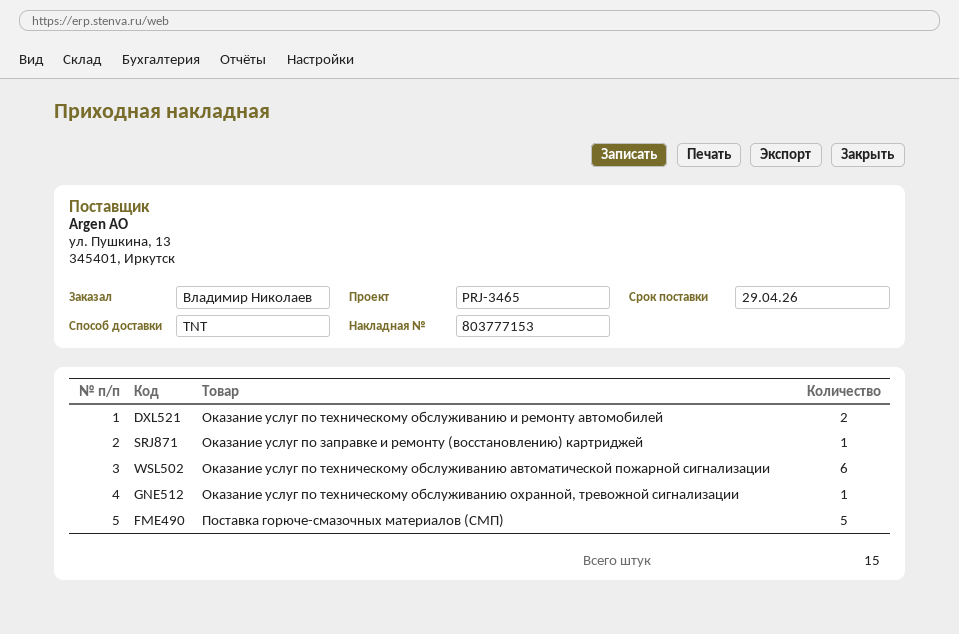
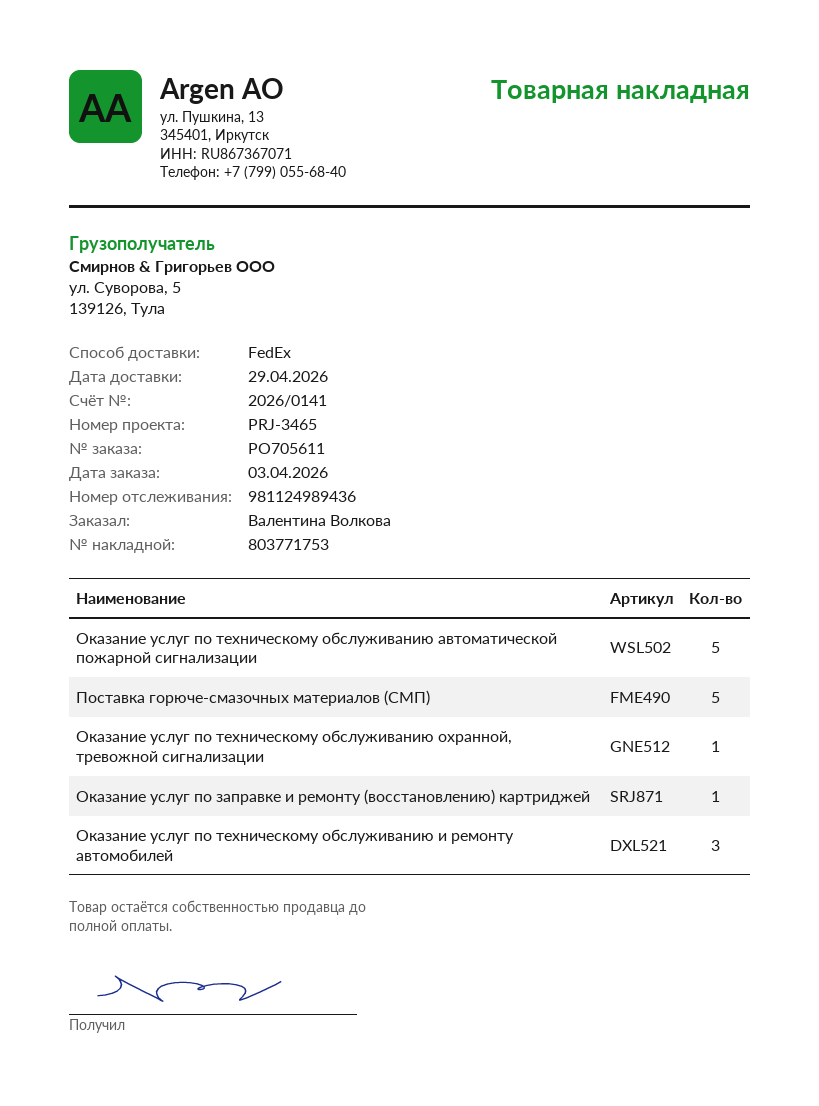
delivery note number: 803777153 -> 803771753
ordered by: Владимир Николаев -> Валентина Волкова
shipping method: TNT -> FedEx
Оказание услуг по техническому обслуживанию и ремонту автомобилей: 2 -> 3
Оказание услуг по техническому обслуживанию автоматической пожарной сигнализации: 6 -> 5

